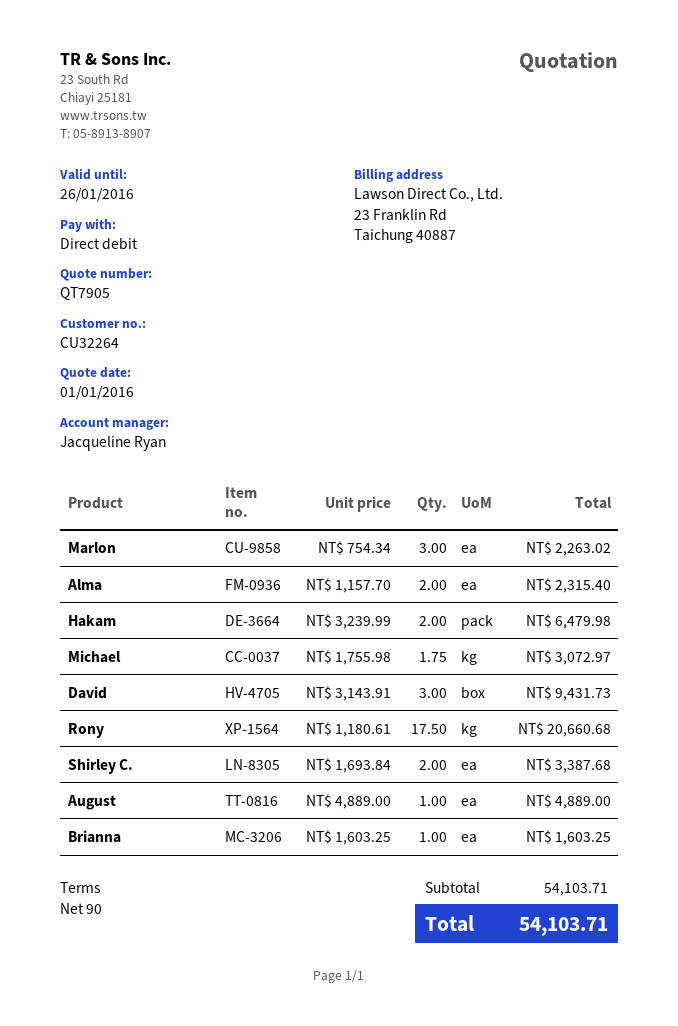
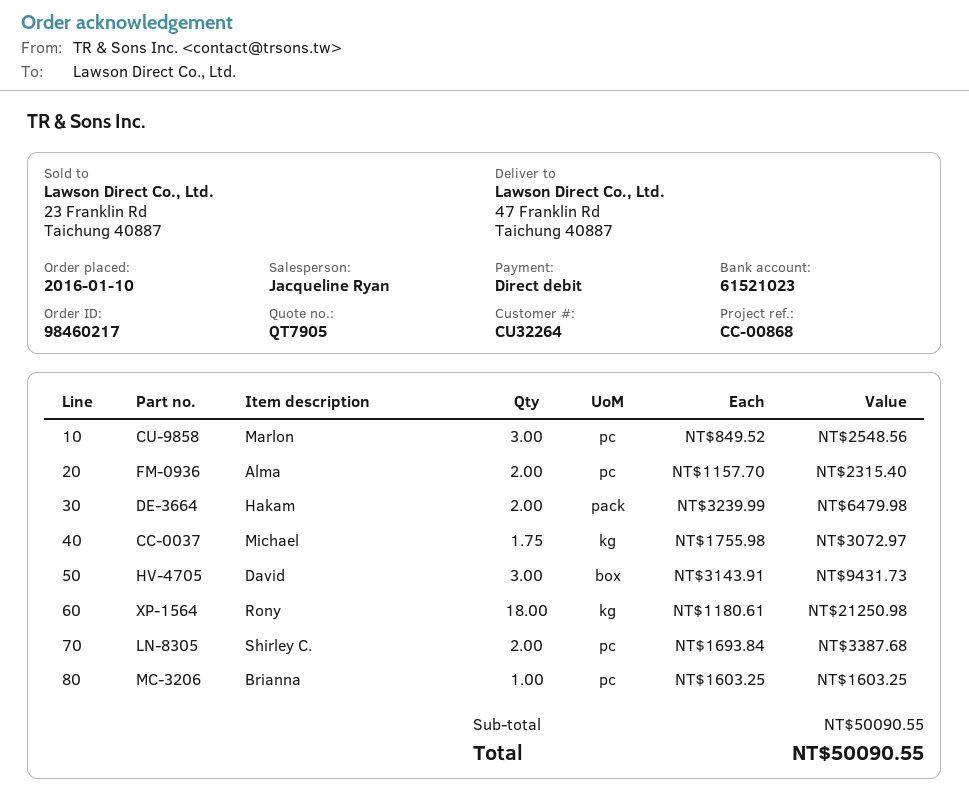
Marlon: 3 x 754.34 = 2263.02 -> 3 x 849.52 = 2548.56
Rony: 17.5 x 1180.61 = 20660.68 -> 18 x 1180.61 = 21250.98
August: 1 x 4889.00 = 4889.00 -> none
subtotal: 54103.71 -> 50090.55
total: 54103.71 -> 50090.55

